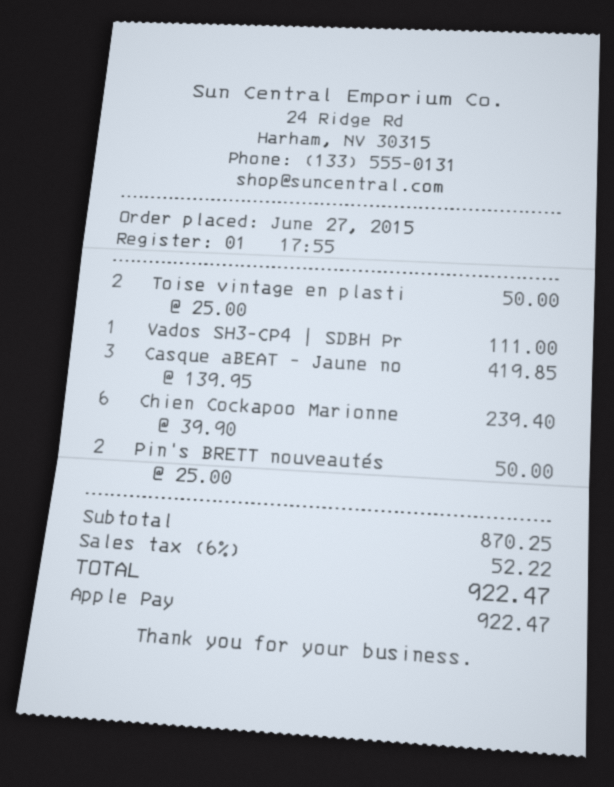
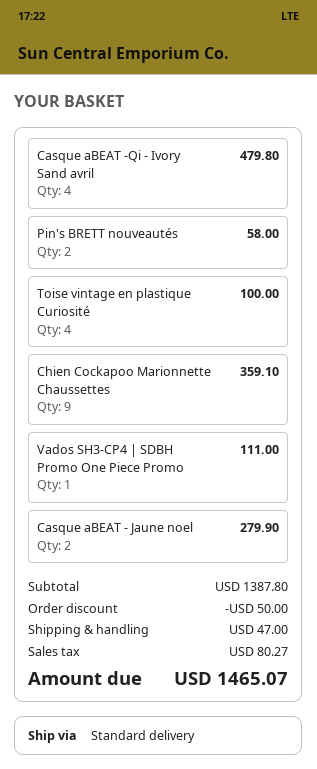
Toise vintage en plasti: 2 for 50.00 -> 4 for 100.00
Casque aBEAT - Jaune no: 3 for 419.85 -> 2 for 279.90
Chien Cockapoo Marionne: 6 for 239.40 -> 9 for 359.10
Pin's BRETT nouveautés: 2 for 50.00 -> 2 for 58.00
Casque aBEAT -Qi - Ivory Sand avril: none -> 4 for 479.80
subtotal: 870.25 -> 1387.80
discount: none -> 50.00
shipping: none -> 47.00
tax: 52.22 -> 80.27
total: 922.47 -> 1465.07

